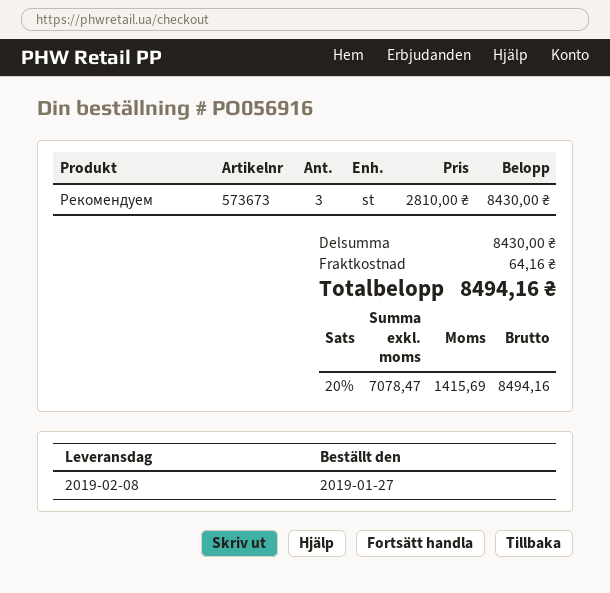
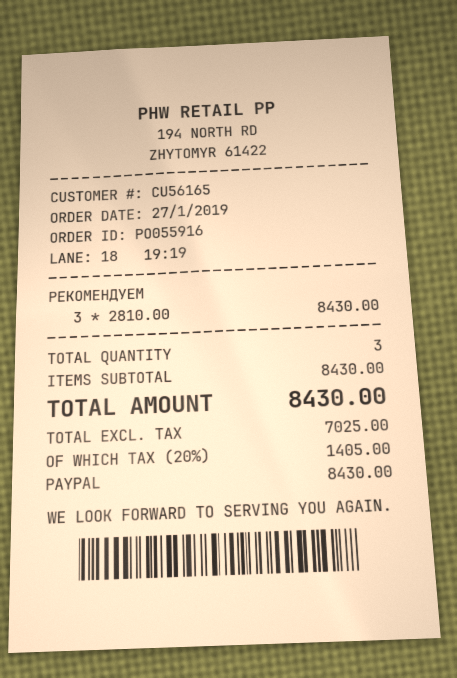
order number: PO056916 -> PO055916
shipping: 64.16 -> none
net: 7078.47 -> 7025.00
tax: 20% = 1415.69 -> 20% = 1405.00
total: 8494.16 -> 8430.00

